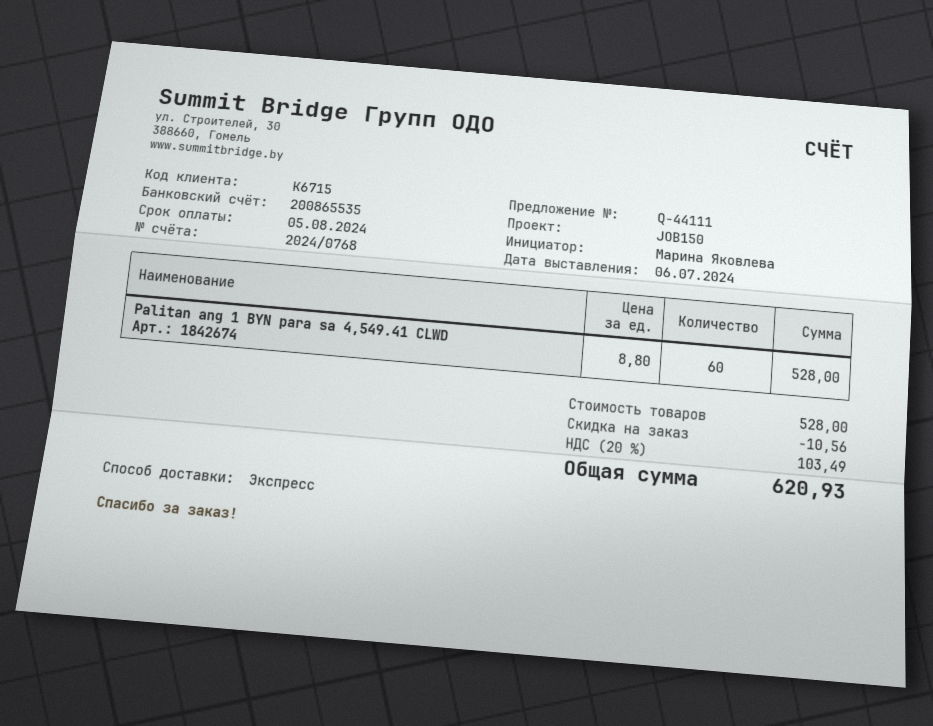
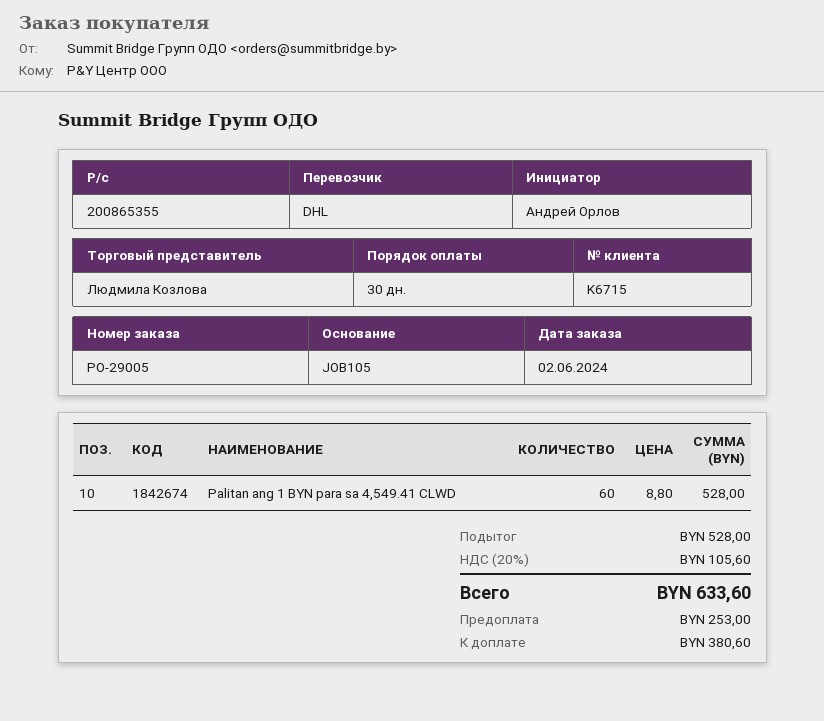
reference: JOB150 -> JOB105
ordered by: Марина Яковлева -> Андрей Орлов
bank account: 200865535 -> 200865355
shipping method: express -> DHL
discount: 10.56 -> none
tax: 20% = 103.49 -> 20% = 105.60
total: 620.93 -> 633.60

